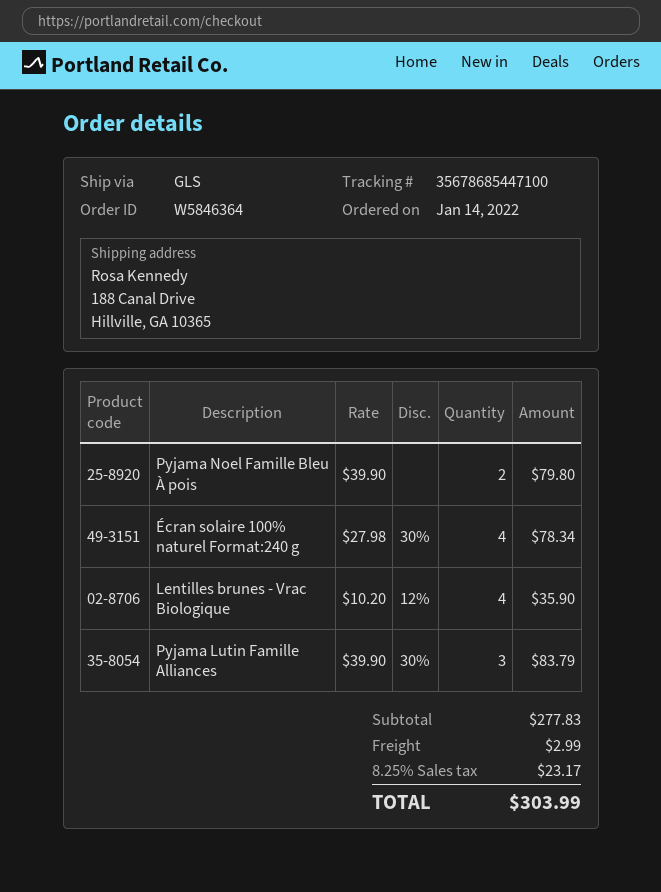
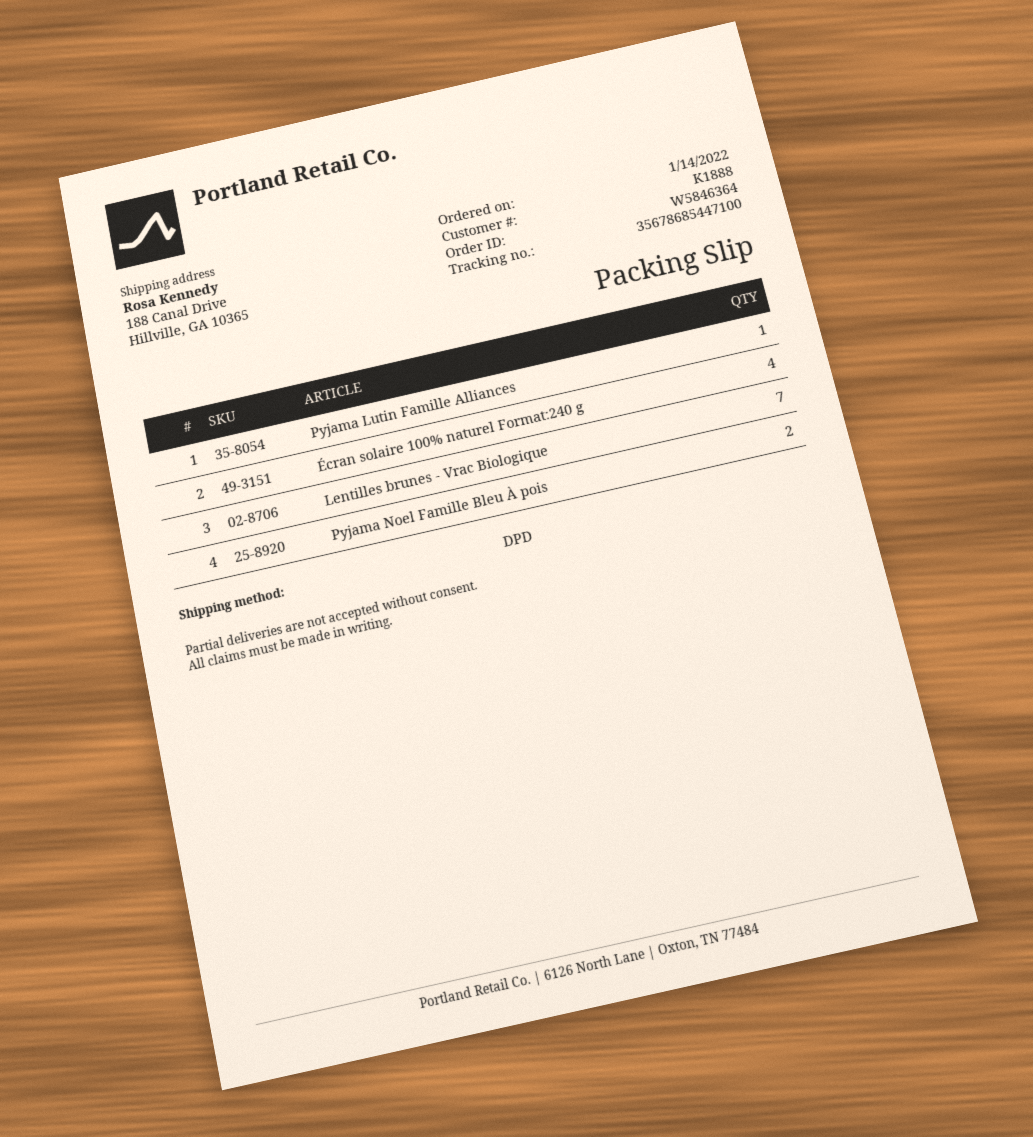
shipping method: GLS -> DPD
Lentilles brunes - Vrac Biologique: 4 -> 7
Pyjama Lutin Famille Alliances: 3 -> 1

